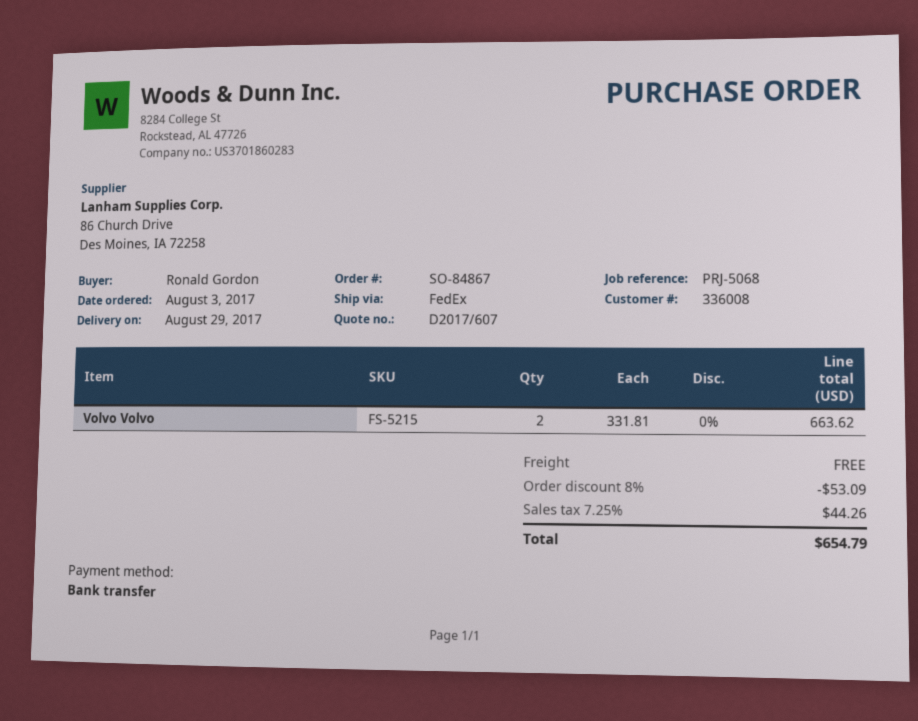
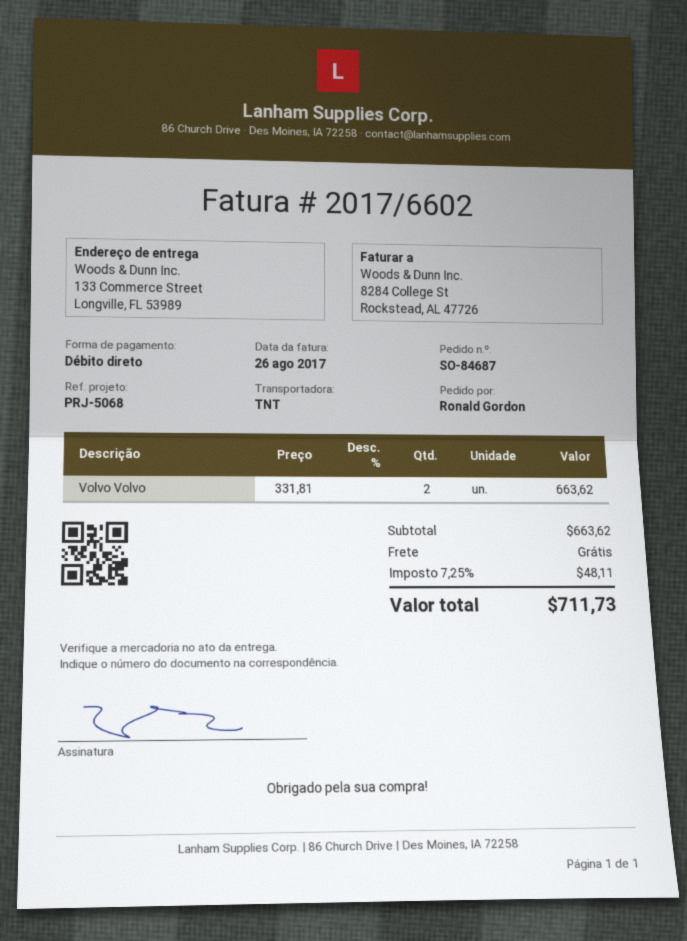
order number: SO-84867 -> SO-84687
payment method: bank transfer -> direct debit
shipping method: FedEx -> TNT
discount: 8% = 53.09 -> none
tax: 7.25% = 44.26 -> 7.25% = 48.11
total: 654.79 -> 711.73

